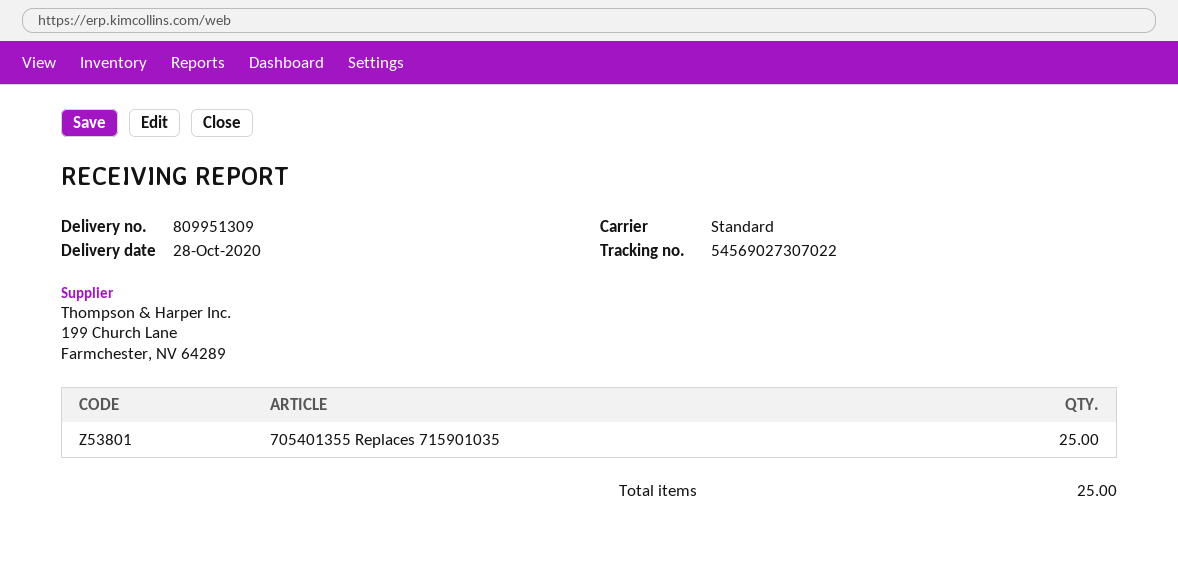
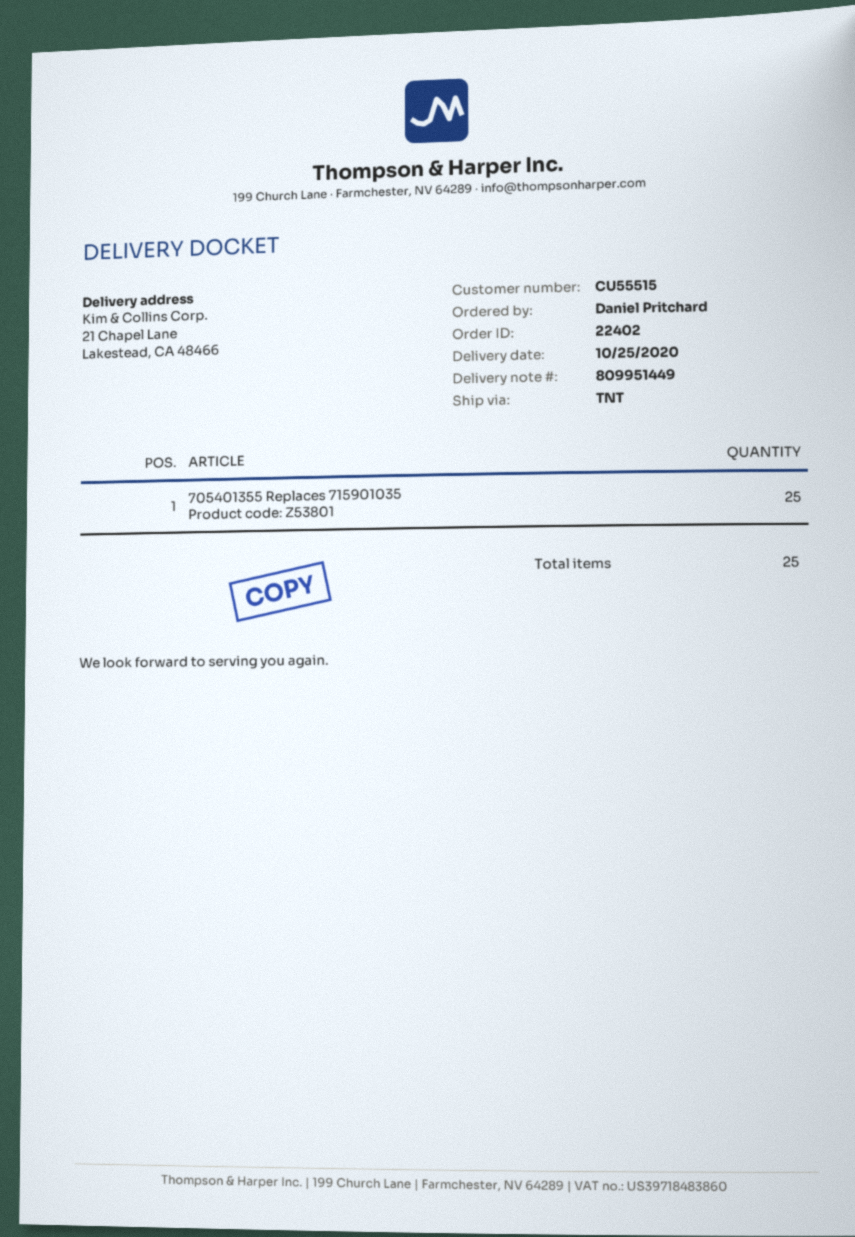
delivery note number: 809951309 -> 809951449
delivery date: 2020-10-28 -> 2020-10-25
shipping method: standard -> TNT

